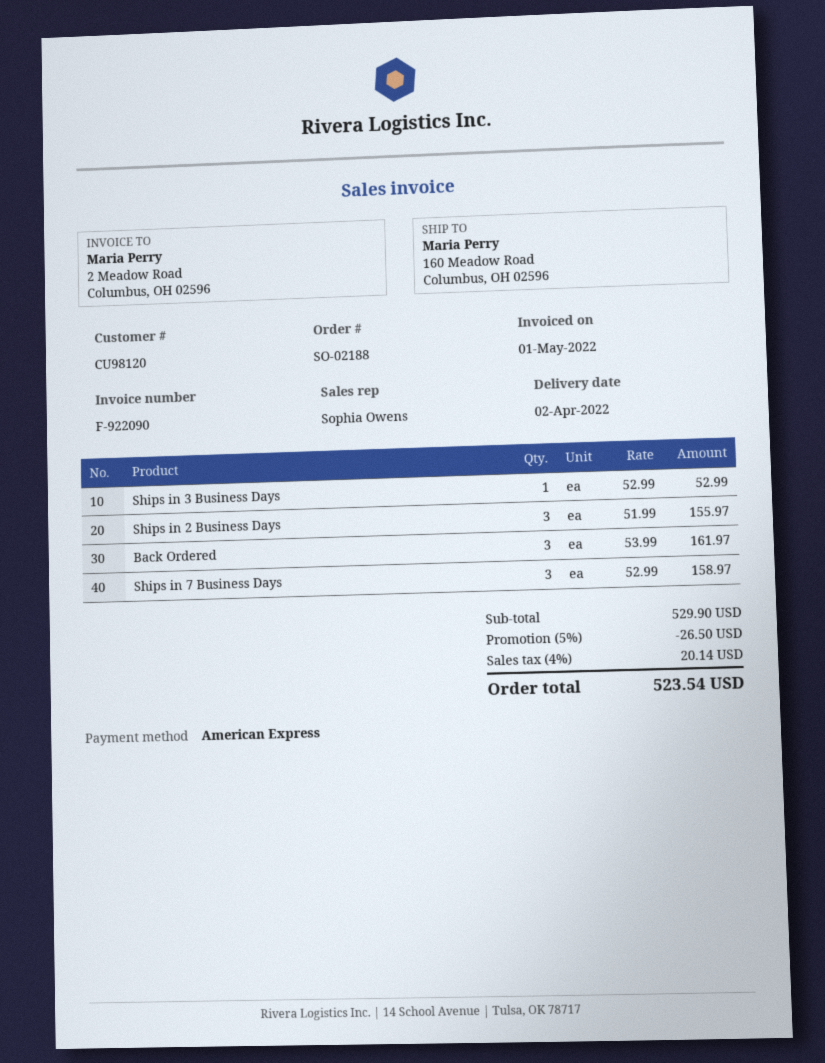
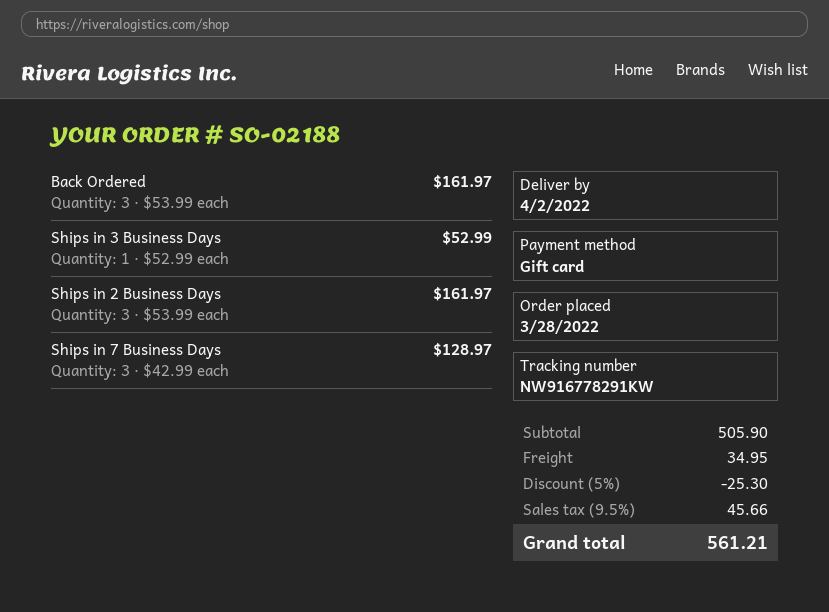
payment method: American Express -> gift card
Ships in 2 Business Days: 3 x 51.99 = 155.97 -> 3 x 53.99 = 161.97
Ships in 7 Business Days: 3 x 52.99 = 158.97 -> 3 x 42.99 = 128.97
subtotal: 529.90 -> 505.90
discount: 5% = 26.50 -> 5% = 25.30
shipping: none -> 34.95
tax: 4% = 20.14 -> 9.5% = 45.66
total: 523.54 -> 561.21

